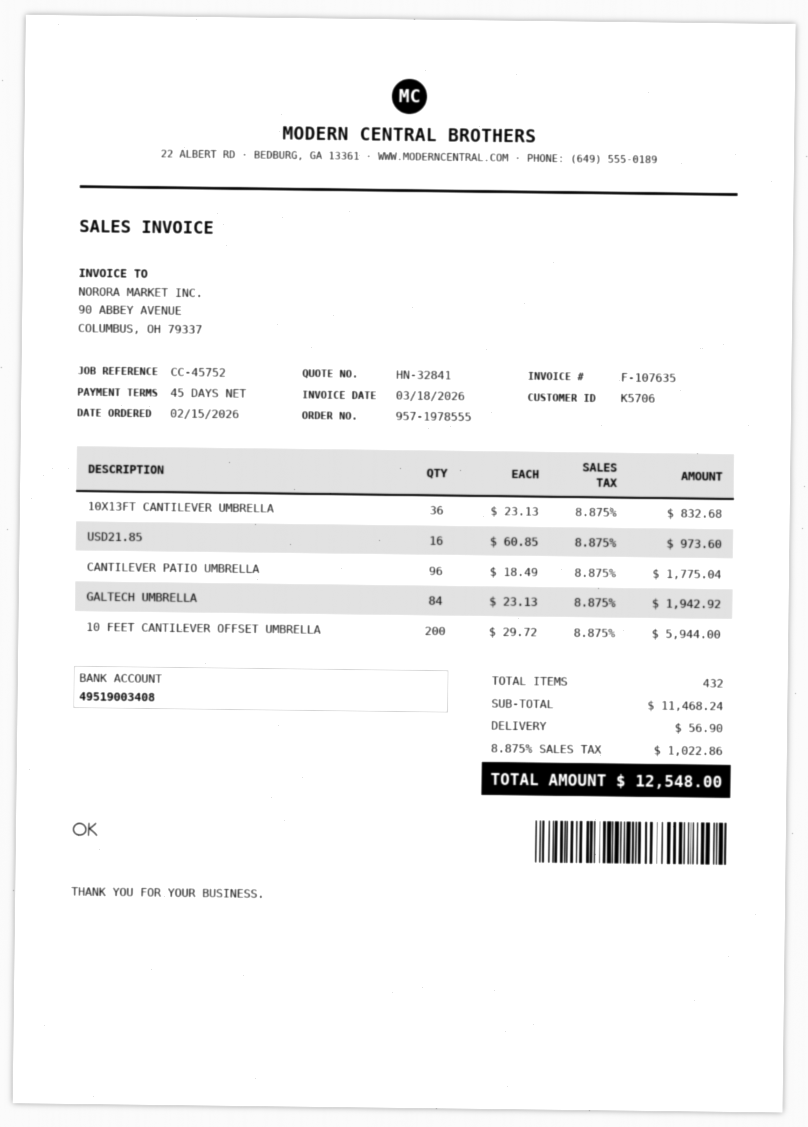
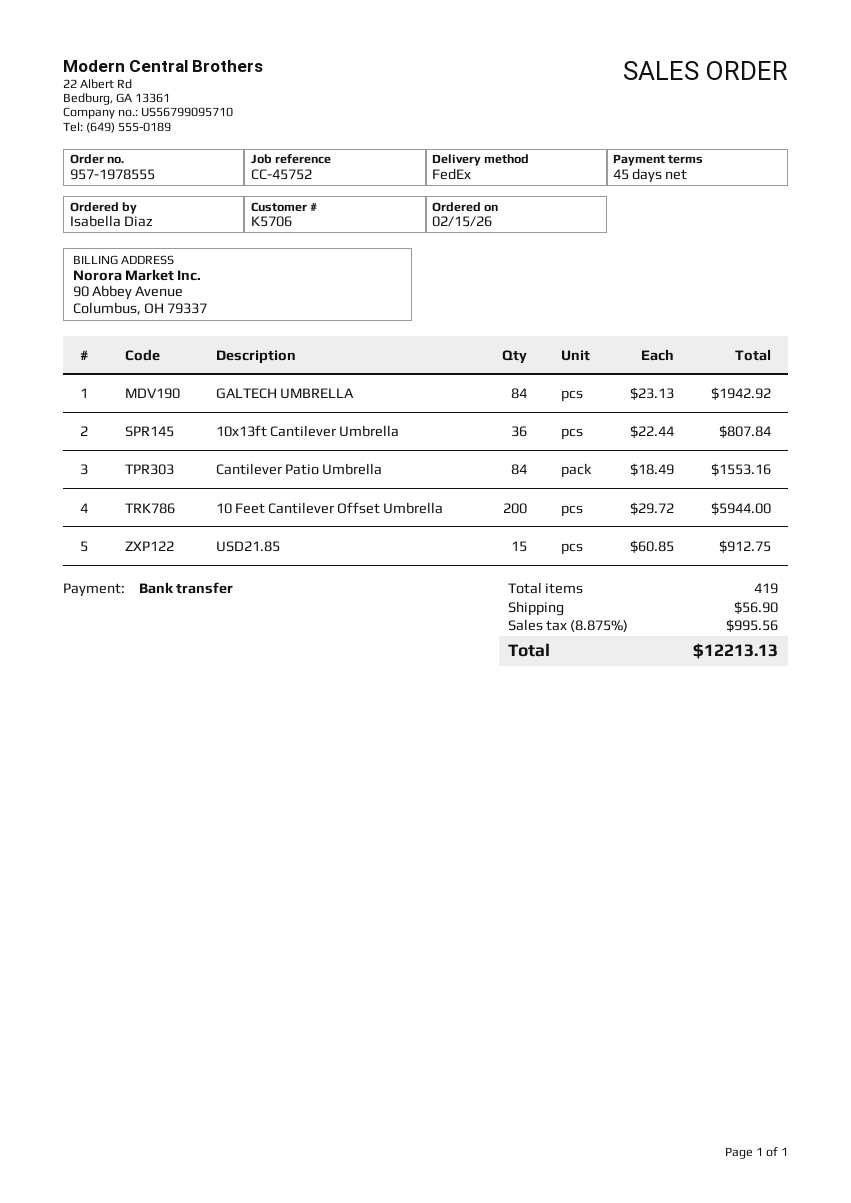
10X13FT CANTILEVER UMBRELLA: 36 x 23.13 = 832.68 -> 36 x 22.44 = 807.84
USD21.85: 16 x 60.85 = 973.60 -> 15 x 60.85 = 912.75
CANTILEVER PATIO UMBRELLA: 96 x 18.49 = 1775.04 -> 84 x 18.49 = 1553.16
total quantity: 432 -> 419
tax: 8.875% = 1022.86 -> 8.875% = 995.56
total: 12548.00 -> 12213.13

